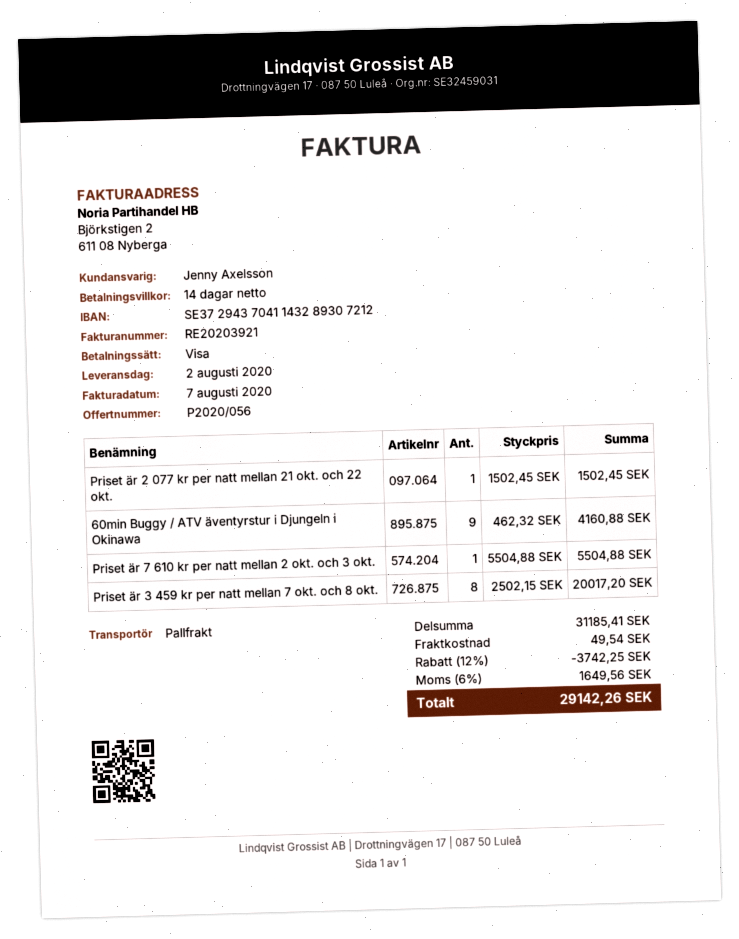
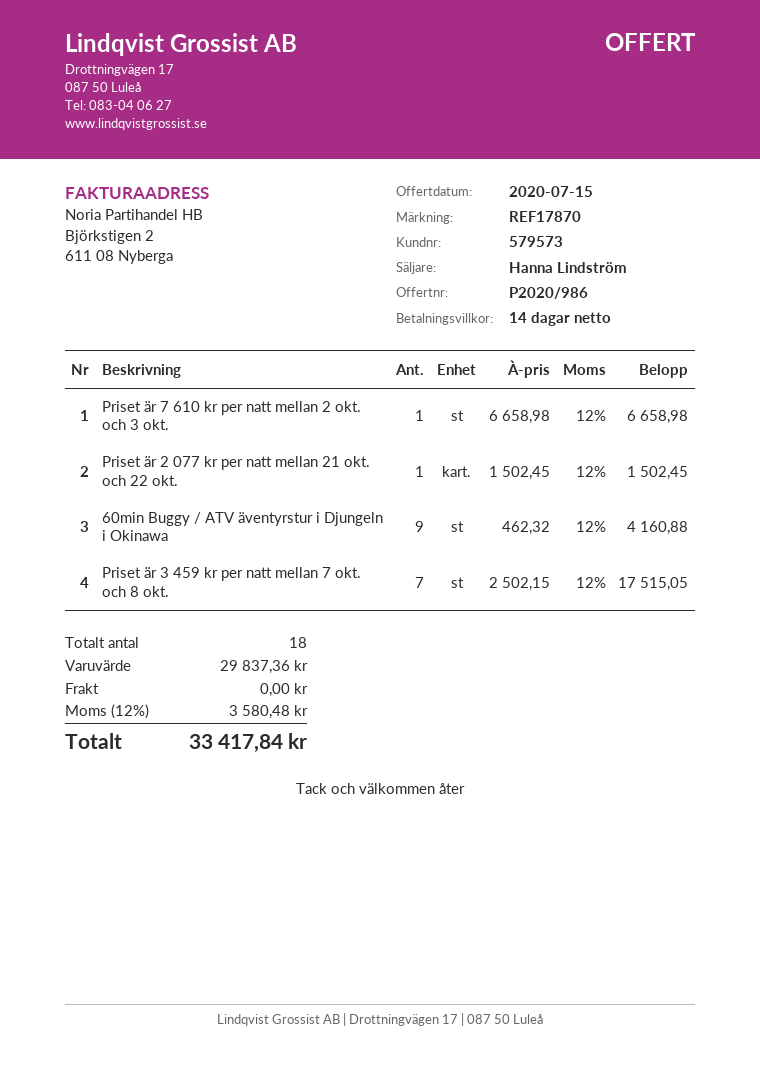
quote number: P2020/056 -> P2020/986
sales rep: Jenny Axelsson -> Hanna Lindström
Priset är 7 610 kr per natt mellan 2 okt. och 3 okt.: 1 x 5504.88 = 5504.88 -> 1 x 6658.98 = 6658.98
Priset är 3 459 kr per natt mellan 7 okt. och 8 okt.: 8 x 2502.15 = 20017.20 -> 7 x 2502.15 = 17515.05
subtotal: 31185.41 -> 29837.36
discount: 12% = 3742.25 -> none
shipping: 49.54 -> 0.00
tax: 6% = 1649.56 -> 12% = 3580.48
total: 29142.26 -> 33417.84

